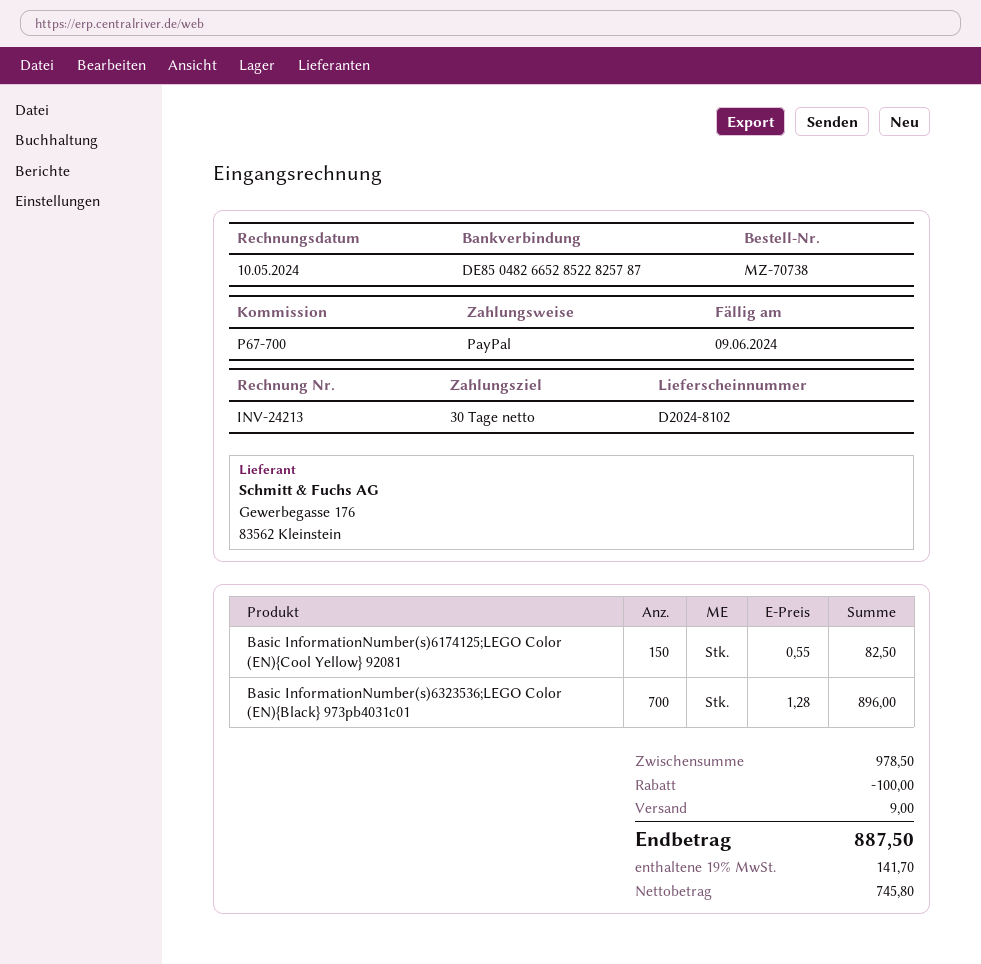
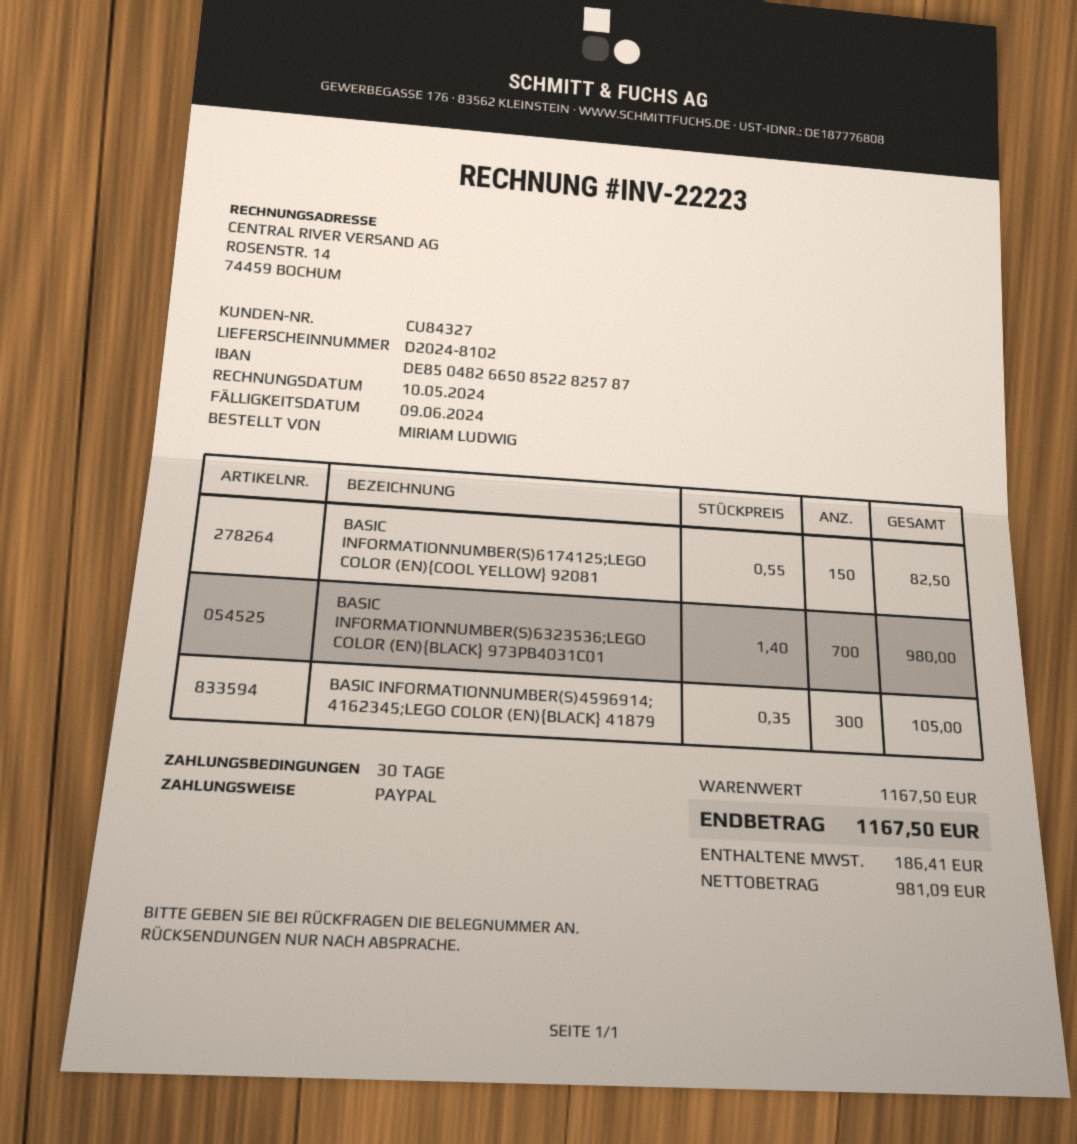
invoice number: INV-24213 -> INV-22223
bank account: DE85048266528522825787 -> DE85048266508522825787
Basic InformationNumber(s)6323536;LEGO Color (EN){Black} 973pb4031c01: 700 x 1.28 = 896.00 -> 700 x 1.40 = 980.00
BASIC INFORMATIONNUMBER(S)4596914; 4162345;LEGO COLOR (EN){BLACK} 41879: none -> 300 x 0.35 = 105.00
subtotal: 978.50 -> 1167.50
discount: 100.00 -> none
shipping: 9.00 -> none
net: 745.80 -> 981.09
tax: 141.70 -> 186.41
total: 887.50 -> 1167.50

